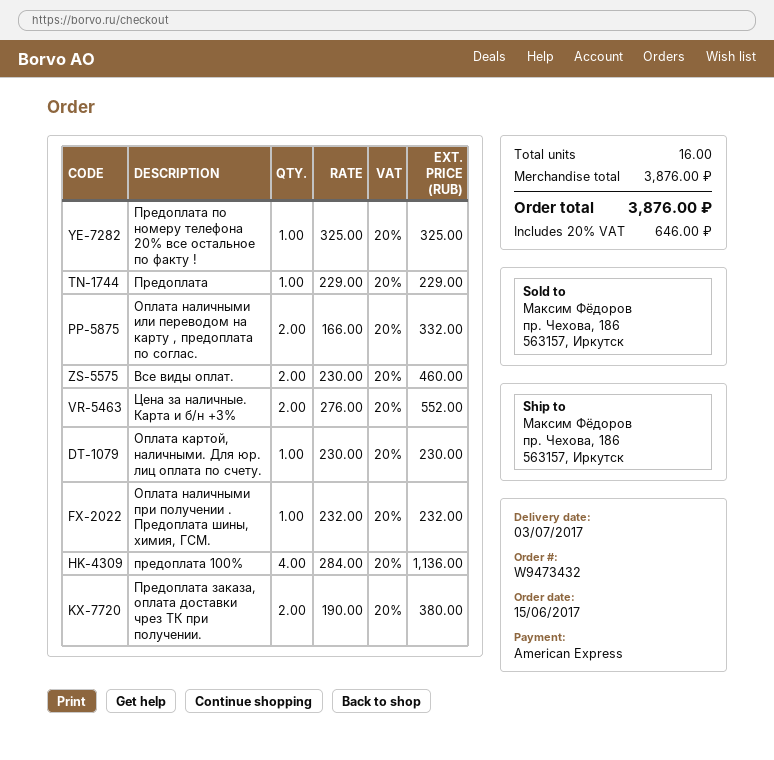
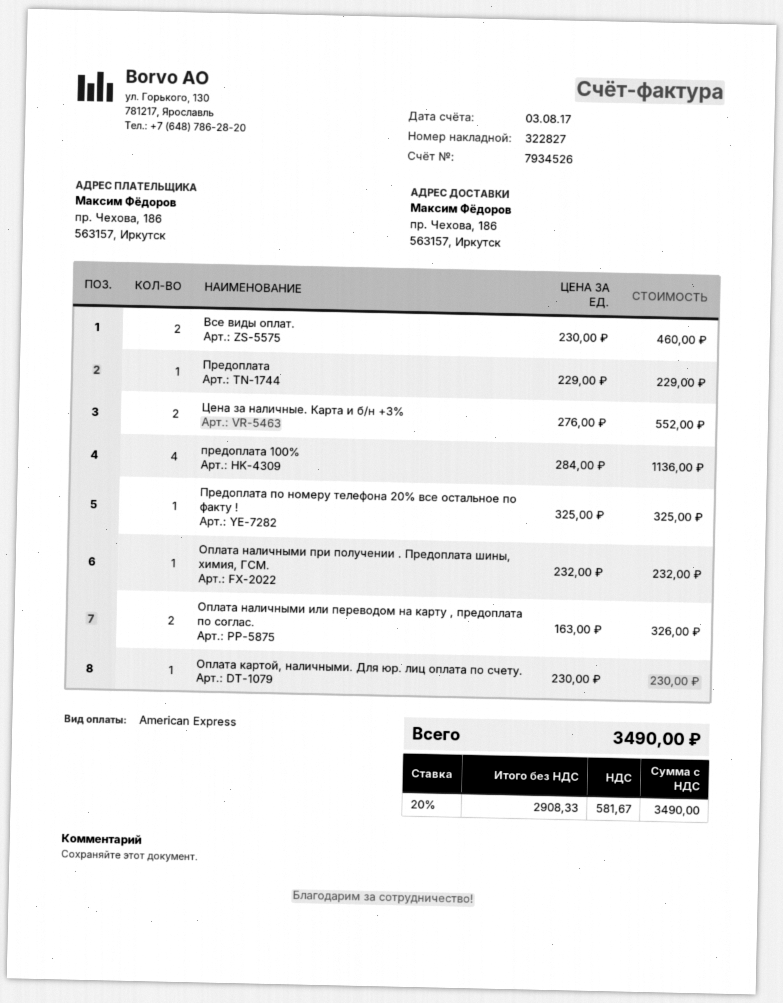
Оплата наличными или переводом на карту , предоплата по соглас.: 2 x 166.00 = 332.00 -> 2 x 163.00 = 326.00
Предоплата заказа, оплата доставки чрез ТК при получении.: 2 x 190.00 = 380.00 -> none
tax: 20% = 646.00 -> 20% = 581.67
total: 3876.00 -> 3490.00

